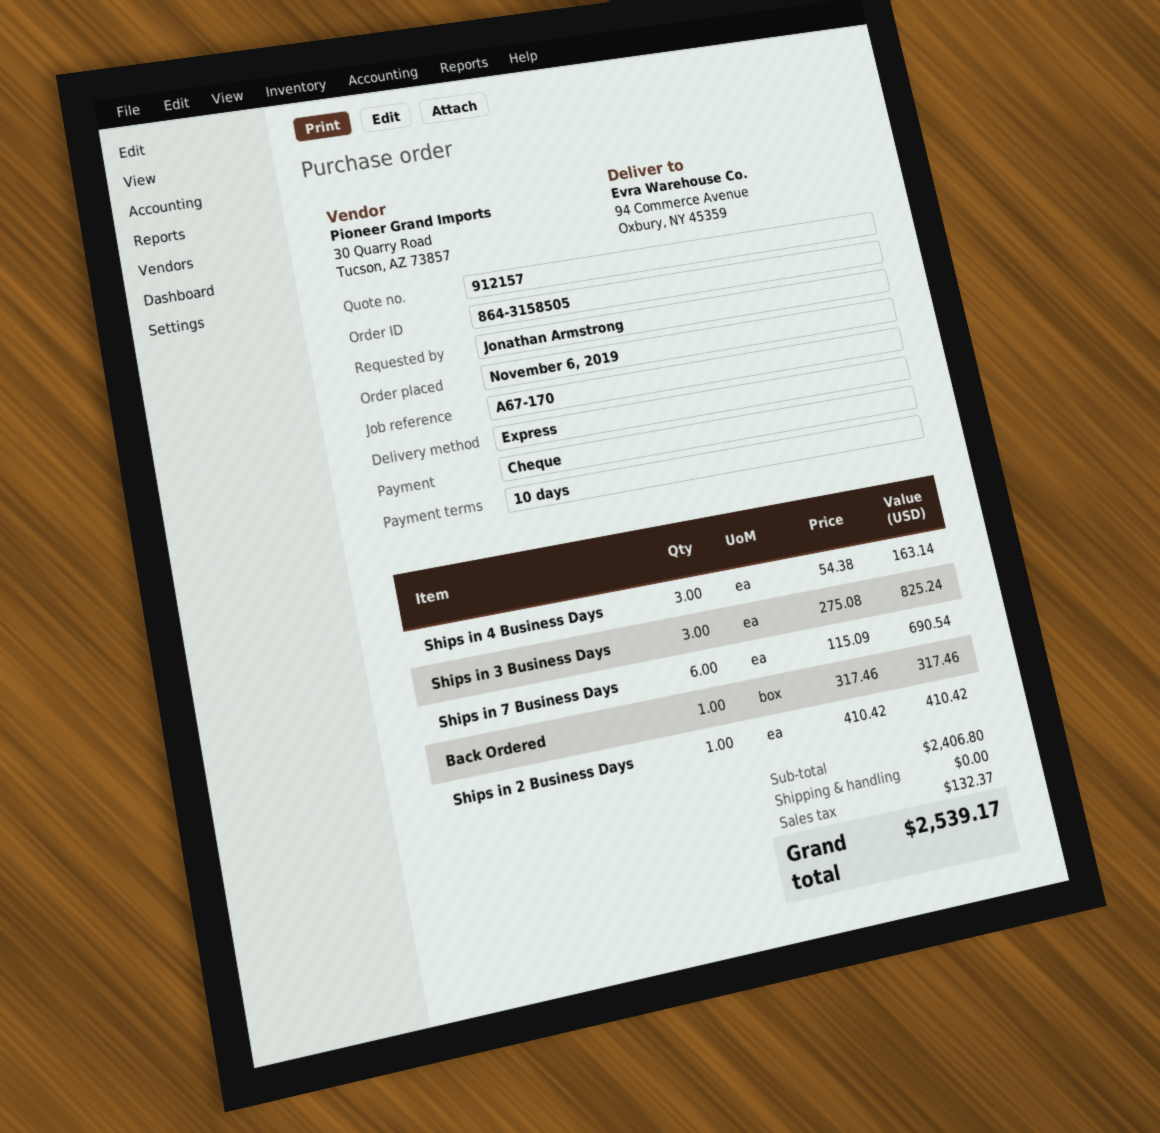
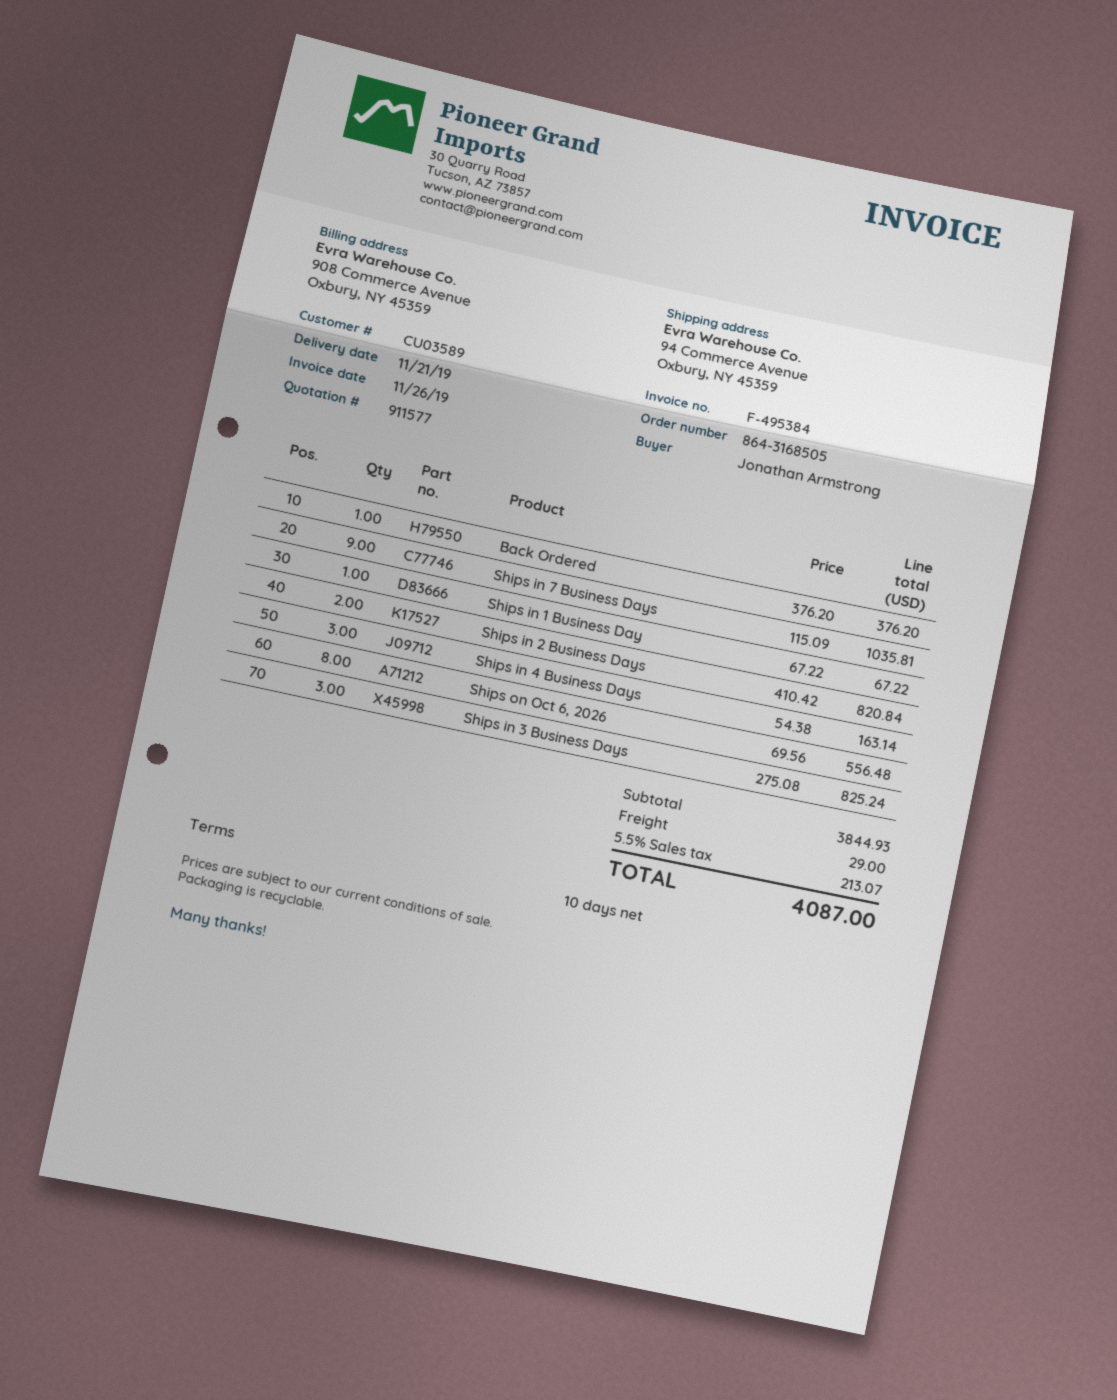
quote number: 912157 -> 911577
order number: 864-3158505 -> 864-3168505
Ships in 7 Business Days: 6 x 115.09 = 690.54 -> 9 x 115.09 = 1035.81
Back Ordered: 1 x 317.46 = 317.46 -> 1 x 376.20 = 376.20
Ships in 2 Business Days: 1 x 410.42 = 410.42 -> 2 x 410.42 = 820.84
Ships in 1 Business Day: none -> 1 x 67.22 = 67.22
Ships on Oct 6, 2026: none -> 8 x 69.56 = 556.48
subtotal: 2406.80 -> 3844.93
shipping: 0.00 -> 29.00
tax: 132.37 -> 213.07
total: 2539.17 -> 4087.00

